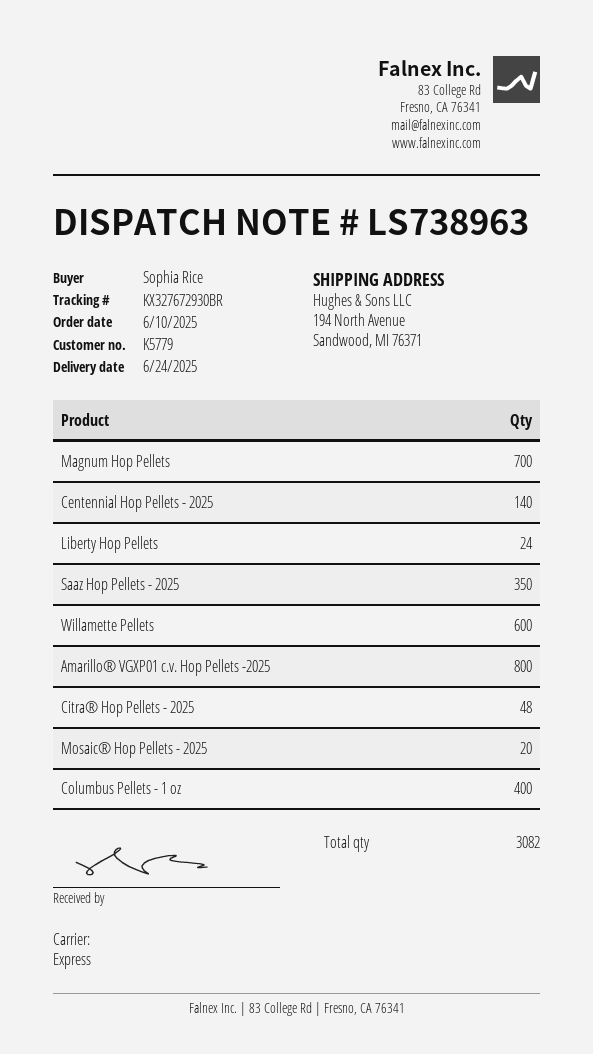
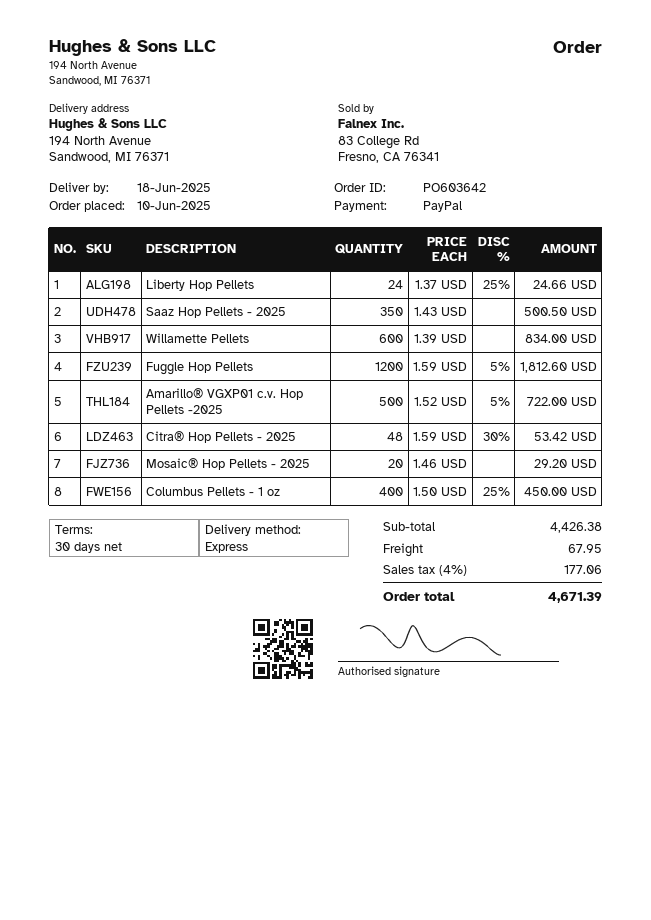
delivery date: 2025-06-24 -> 2025-06-18
Magnum Hop Pellets: 700 -> none
Centennial Hop Pellets - 2025: 140 -> none
Amarillo® VGXP01 c.v. Hop Pellets -2025: 800 -> 500
Fuggle Hop Pellets: none -> 1200

